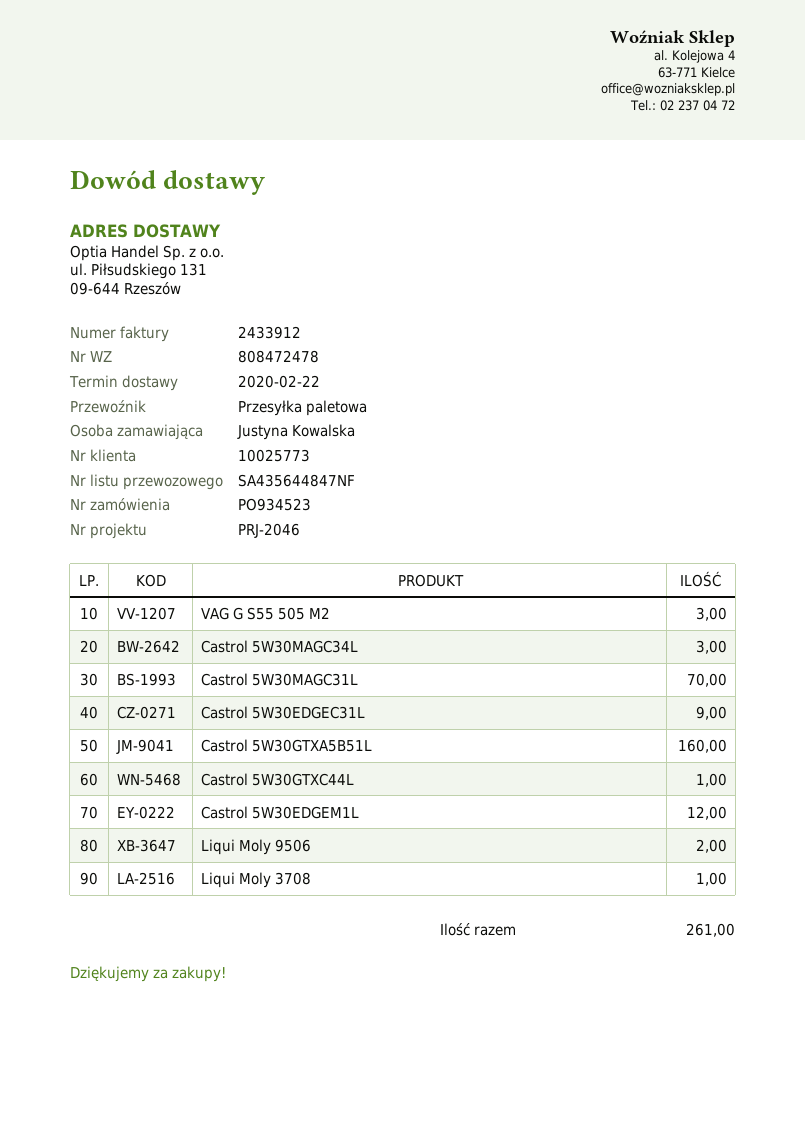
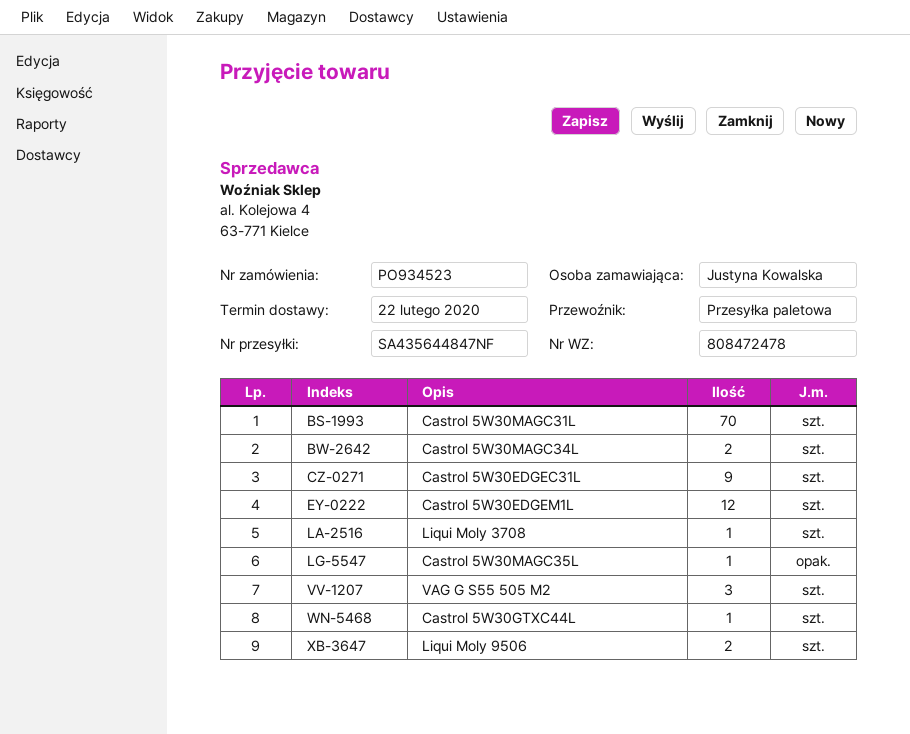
Castrol 5W30MAGC34L: 3 -> 2
Castrol 5W30GTXA5B51L: 160 -> none
Castrol 5W30MAGC35L: none -> 1

